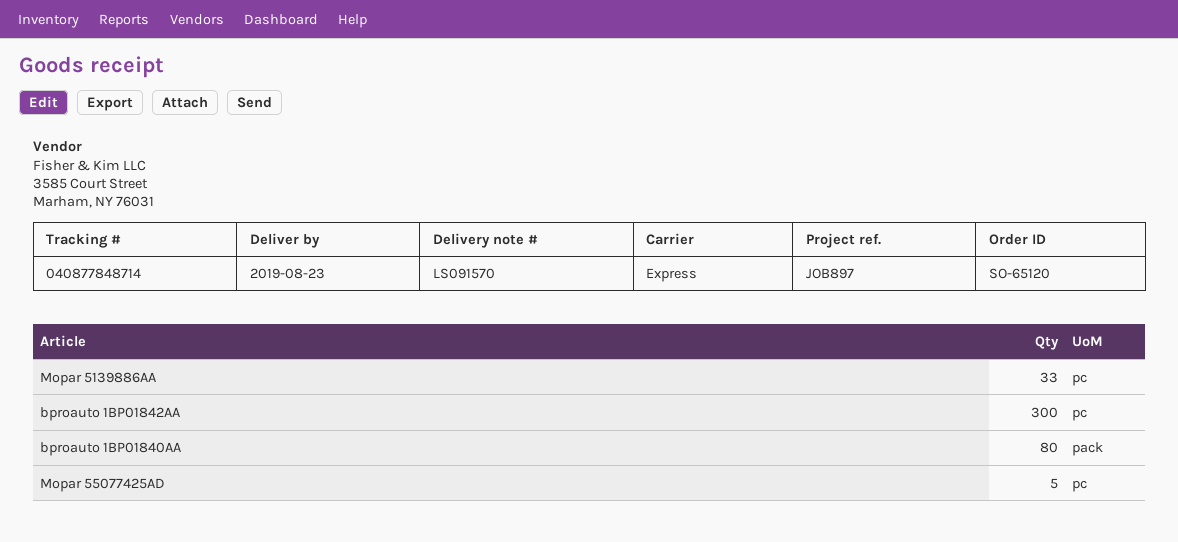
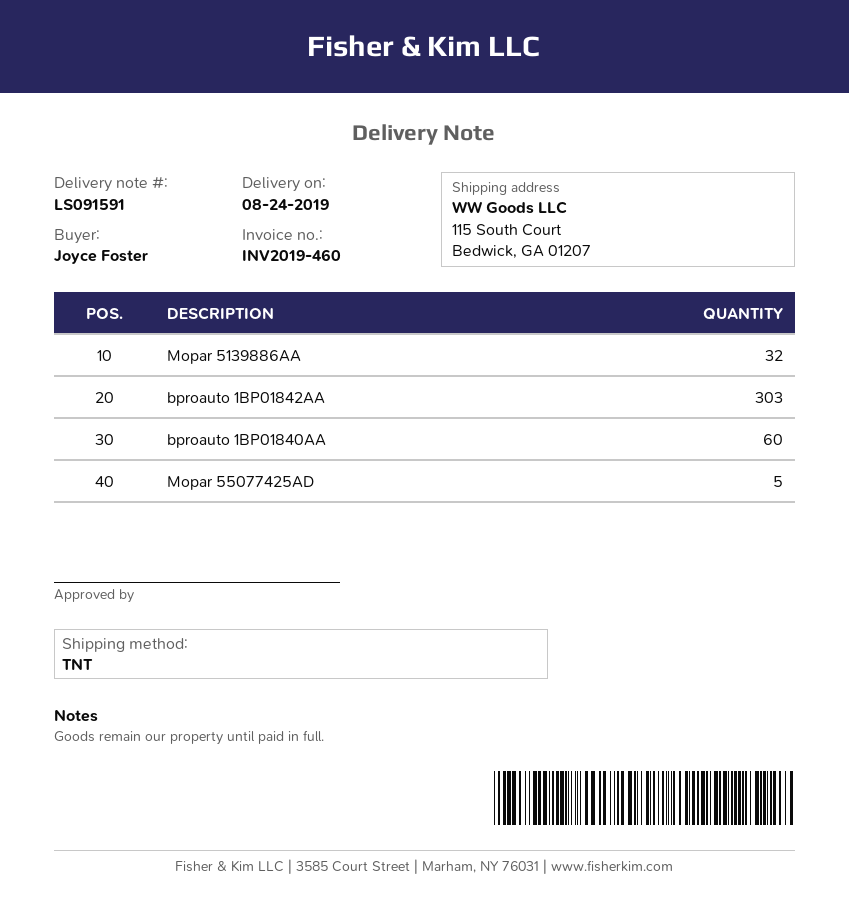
delivery note number: LS091570 -> LS091591
delivery date: 2019-08-23 -> 2019-08-24
shipping method: express -> TNT
Mopar 5139886AA: 33 -> 32
bproauto 1BP01842AA: 300 -> 303
bproauto 1BP01840AA: 80 -> 60

